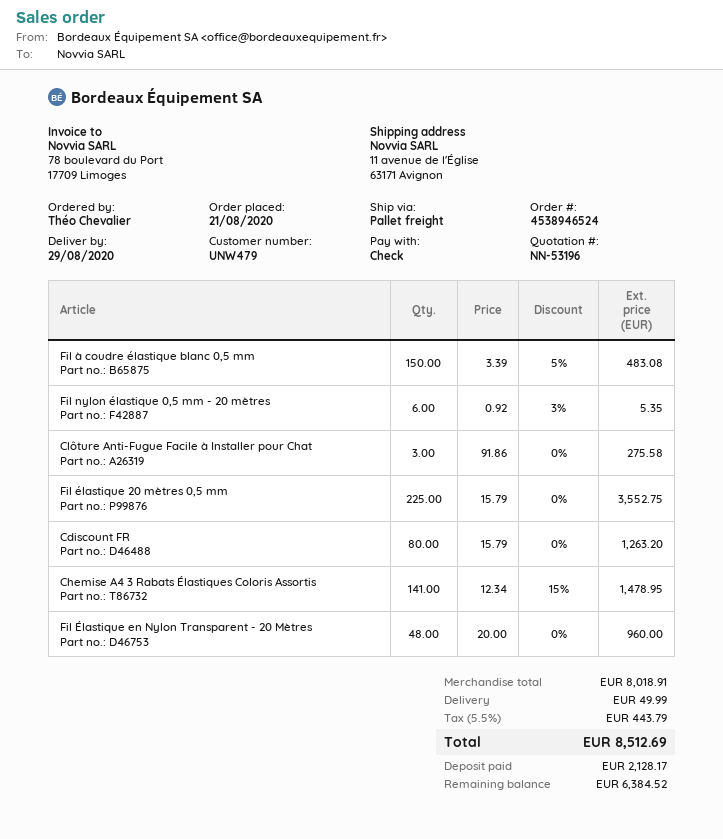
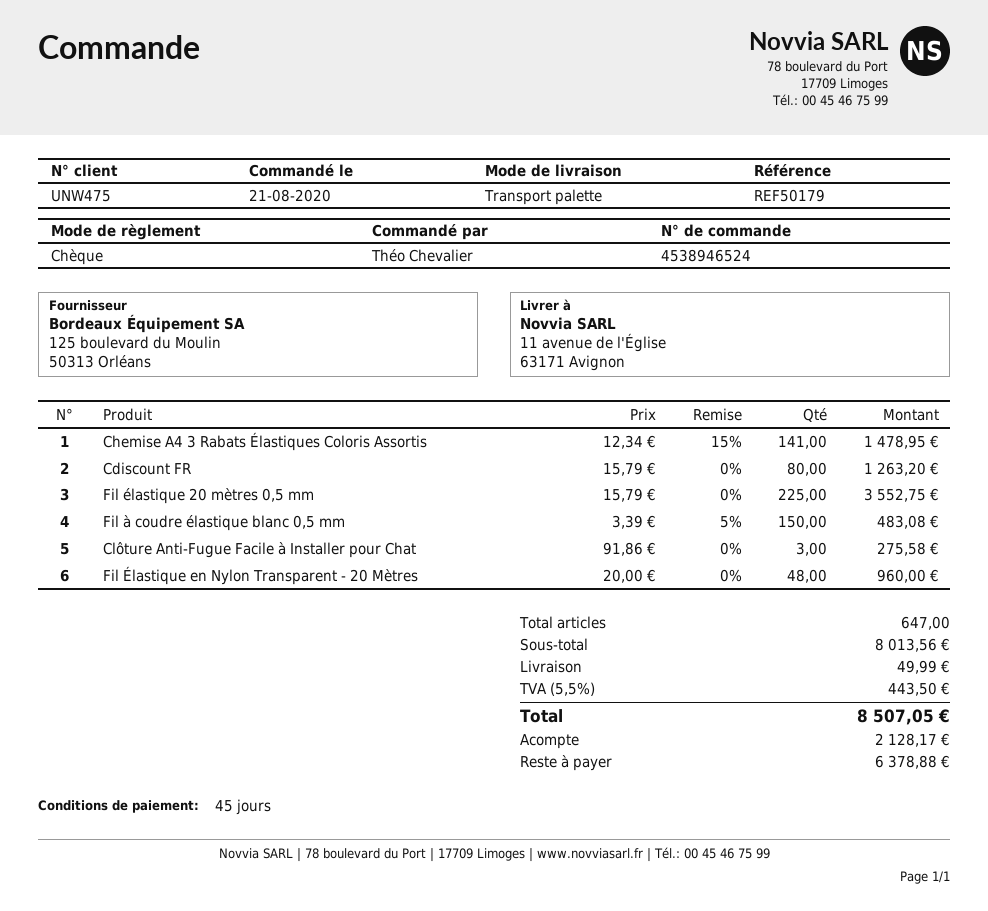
customer number: UNW479 -> UNW475
Fil nylon élastique 0,5 mm - 20 mètres: 6 x 0.92 - 3% = 5.35 -> none
subtotal: 8018.91 -> 8013.56
tax: 5.5% = 443.79 -> 5.5% = 443.50
total: 8512.69 -> 8507.05
balance: 6384.52 -> 6378.88

